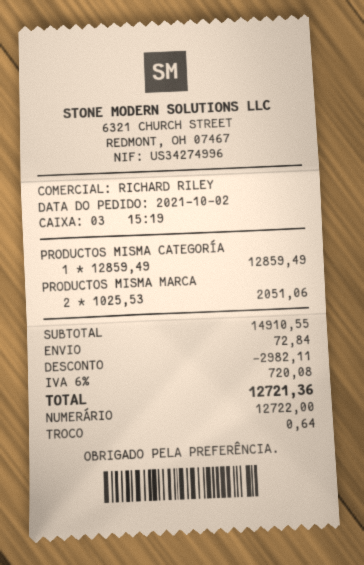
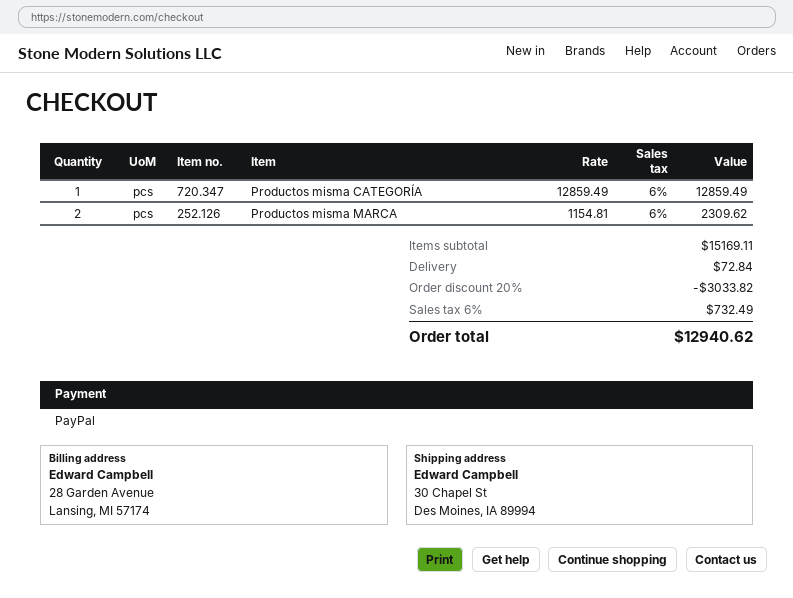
payment method: cash -> PayPal
PRODUCTOS MISMA MARCA: 2 x 1025.53 = 2051.06 -> 2 x 1154.81 = 2309.62
subtotal: 14910.55 -> 15169.11
discount: 2982.11 -> 3033.82
tax: 6% = 720.08 -> 6% = 732.49
total: 12721.36 -> 12940.62

